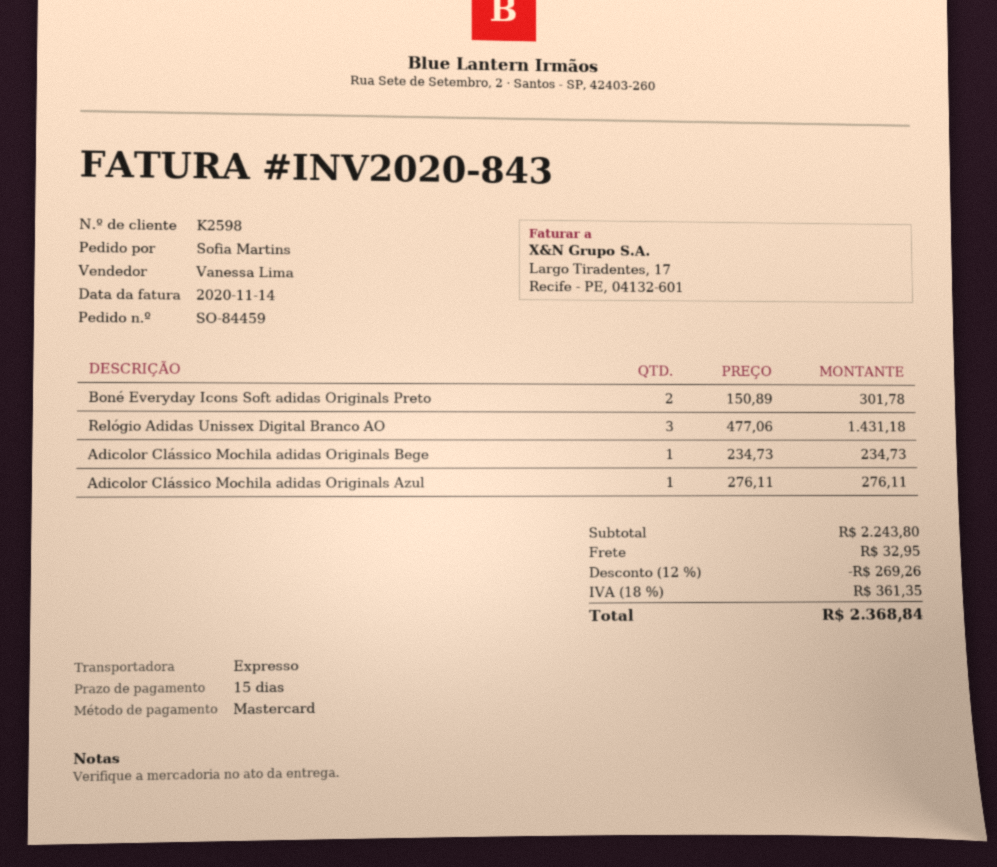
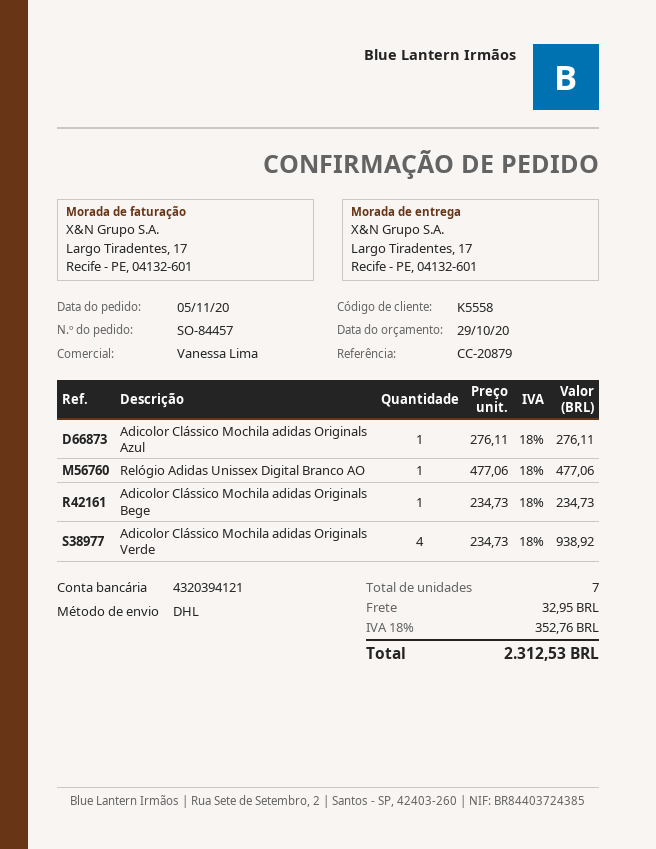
order number: SO-84459 -> SO-84457
customer number: K2598 -> K5558
shipping method: express -> DHL
Boné Everyday Icons Soft adidas Originals Preto: 2 x 150.89 = 301.78 -> none
Relógio Adidas Unissex Digital Branco AO: 3 x 477.06 = 1431.18 -> 1 x 477.06 = 477.06
Adicolor Clássico Mochila adidas Originals Verde: none -> 4 x 234.73 = 938.92
discount: 12% = 269.26 -> none
tax: 18% = 361.35 -> 18% = 352.76
total: 2368.84 -> 2312.53

